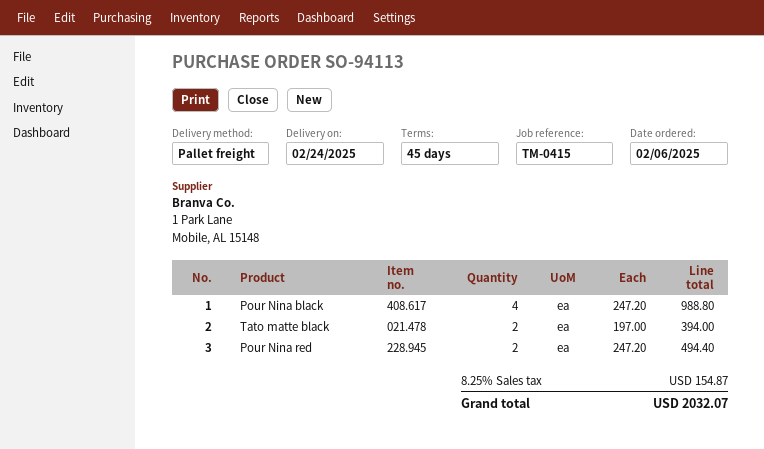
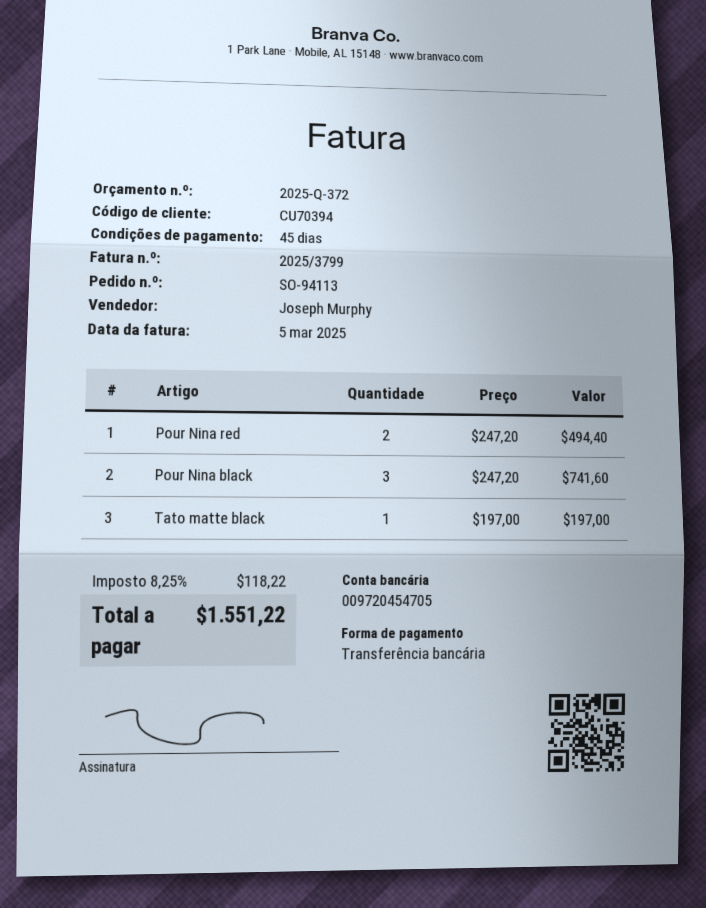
Pour Nina black: 4 x 247.20 = 988.80 -> 3 x 247.20 = 741.60
Tato matte black: 2 x 197.00 = 394.00 -> 1 x 197.00 = 197.00
tax: 8.25% = 154.87 -> 8.25% = 118.22
total: 2032.07 -> 1551.22

